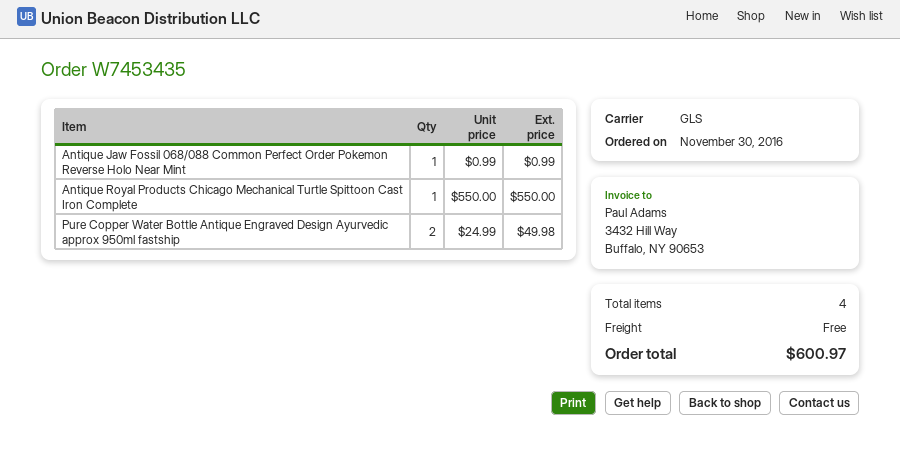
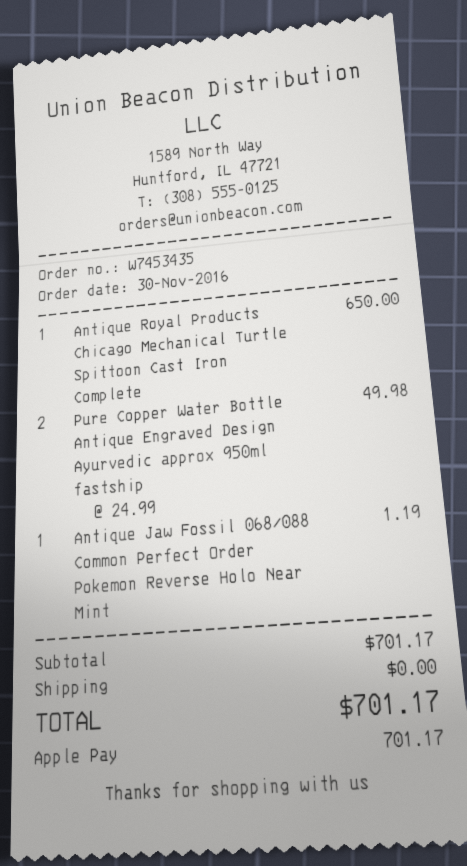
Antique Jaw Fossil 068/088 Common Perfect Order Pokemon Reverse Holo Near Mint: 1 x 0.99 = 0.99 -> 1 x 1.19 = 1.19
Antique Royal Products Chicago Mechanical Turtle Spittoon Cast Iron Complete: 1 x 550.00 = 550.00 -> 1 x 650.00 = 650.00
total: 600.97 -> 701.17

